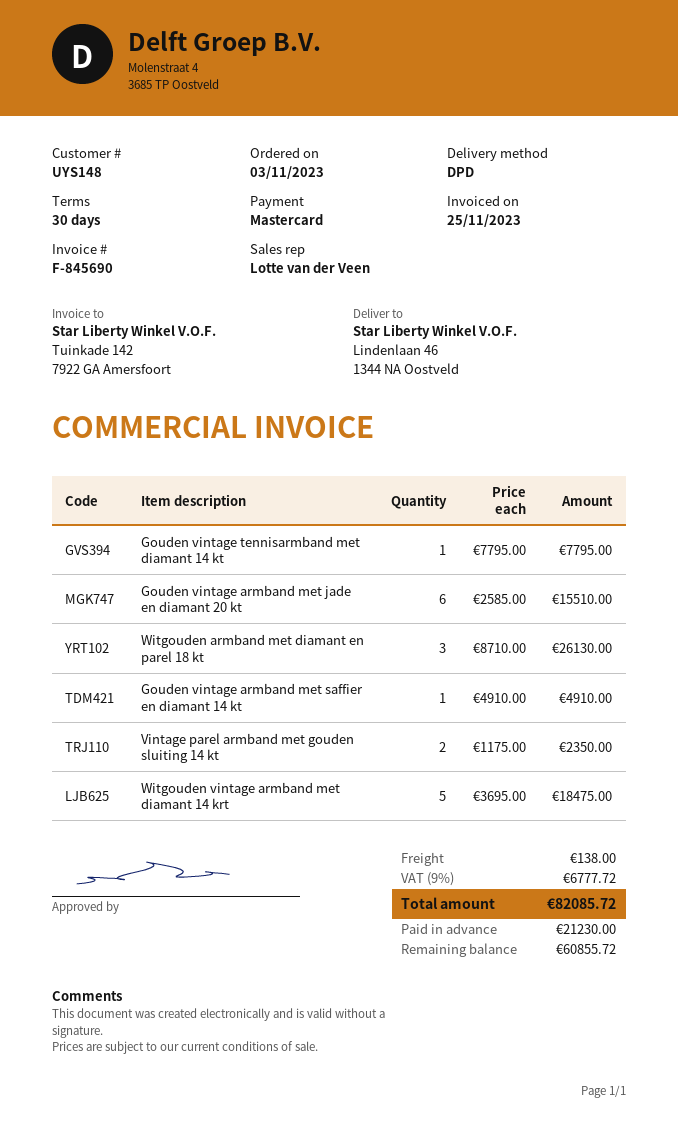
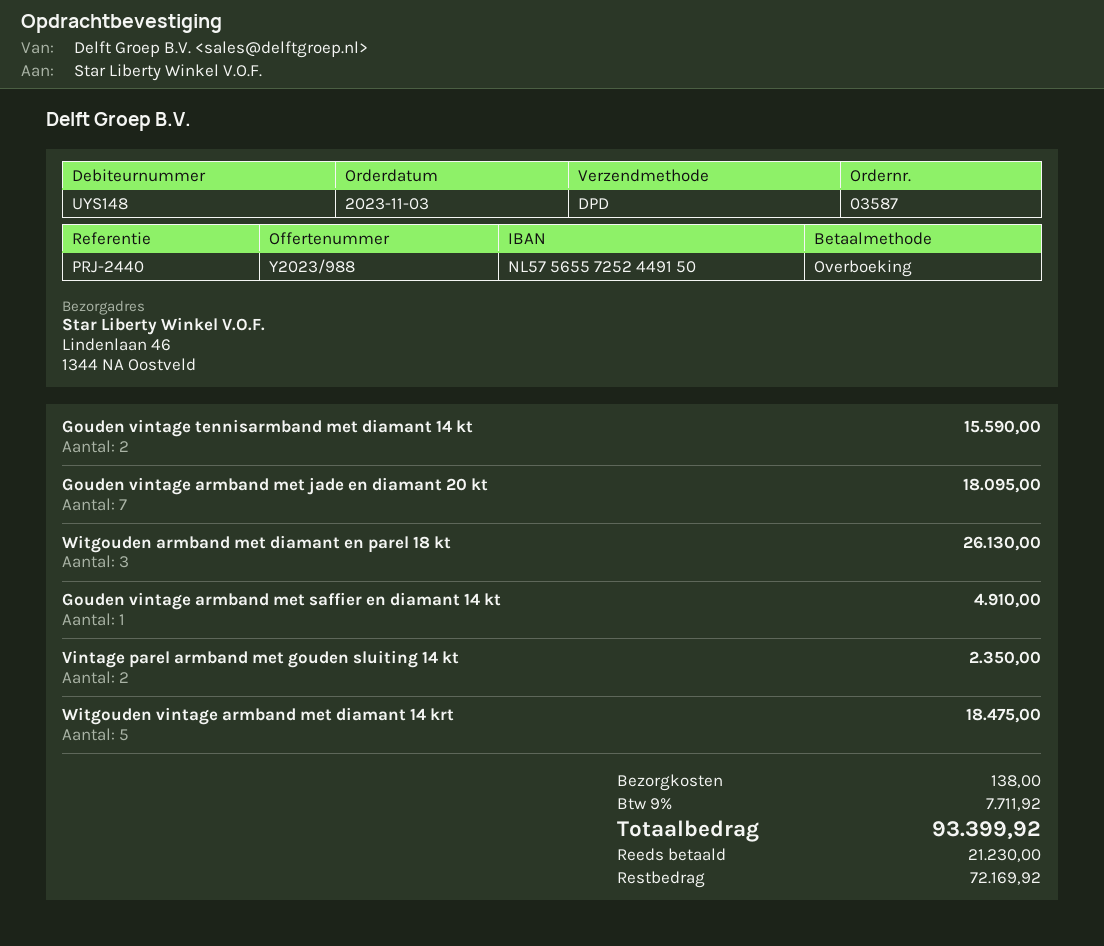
payment method: Mastercard -> bank transfer
Gouden vintage tennisarmband met diamant 14 kt: 1 for 7795.00 -> 2 for 15590.00
Gouden vintage armband met jade en diamant 20 kt: 6 for 15510.00 -> 7 for 18095.00
tax: 9% = 6777.72 -> 9% = 7711.92
total: 82085.72 -> 93399.92
balance: 60855.72 -> 72169.92

